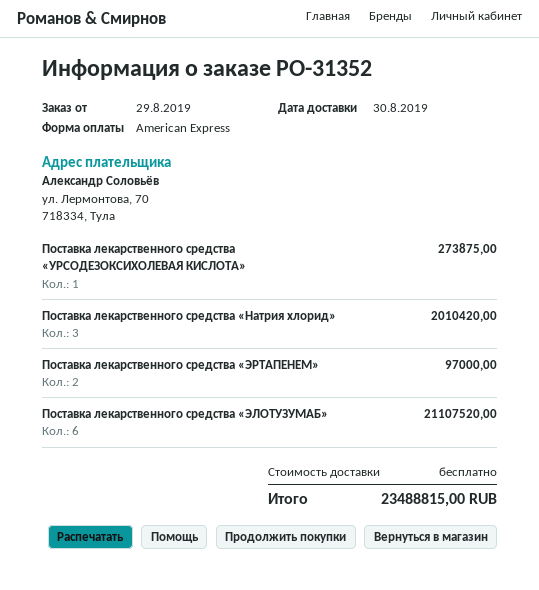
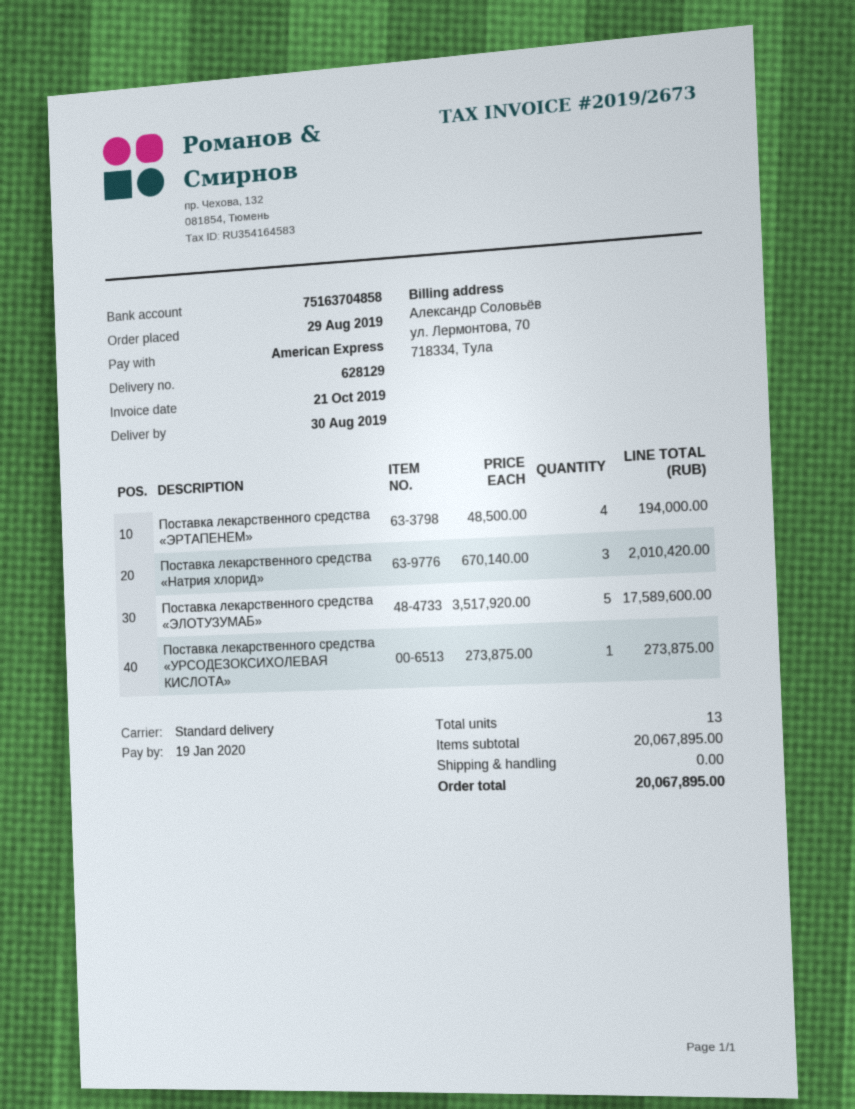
Поставка лекарственного средства «ЭРТАПЕНЕМ»: 2 for 97000.00 -> 4 for 194000.00
Поставка лекарственного средства «ЭЛОТУЗУМАБ»: 6 for 21107520.00 -> 5 for 17589600.00
total: 23488815.00 -> 20067895.00

